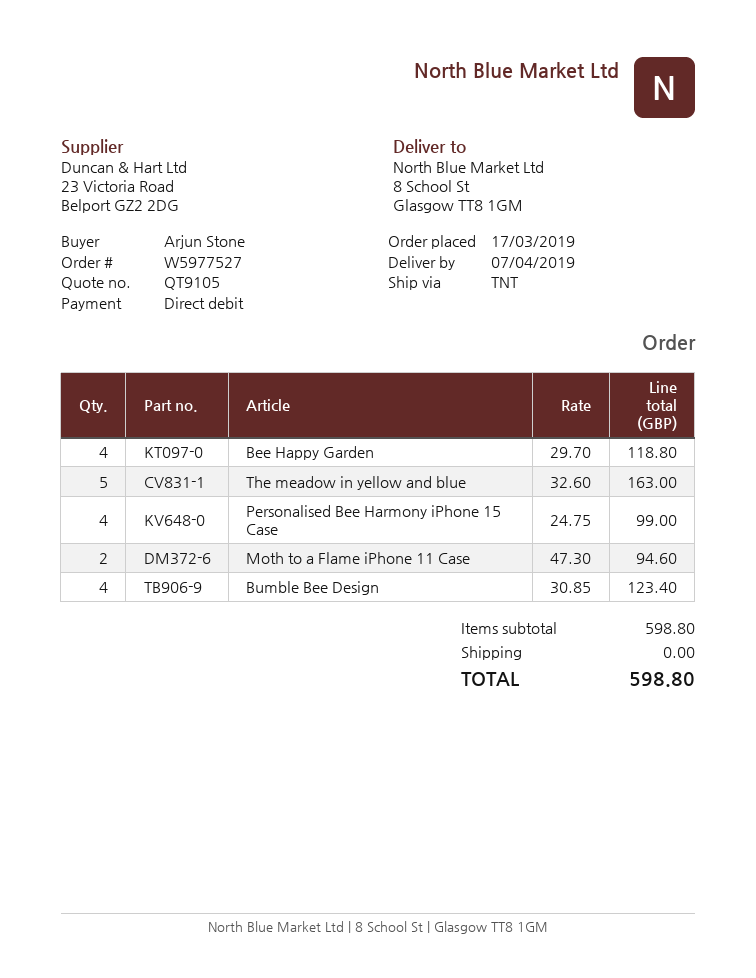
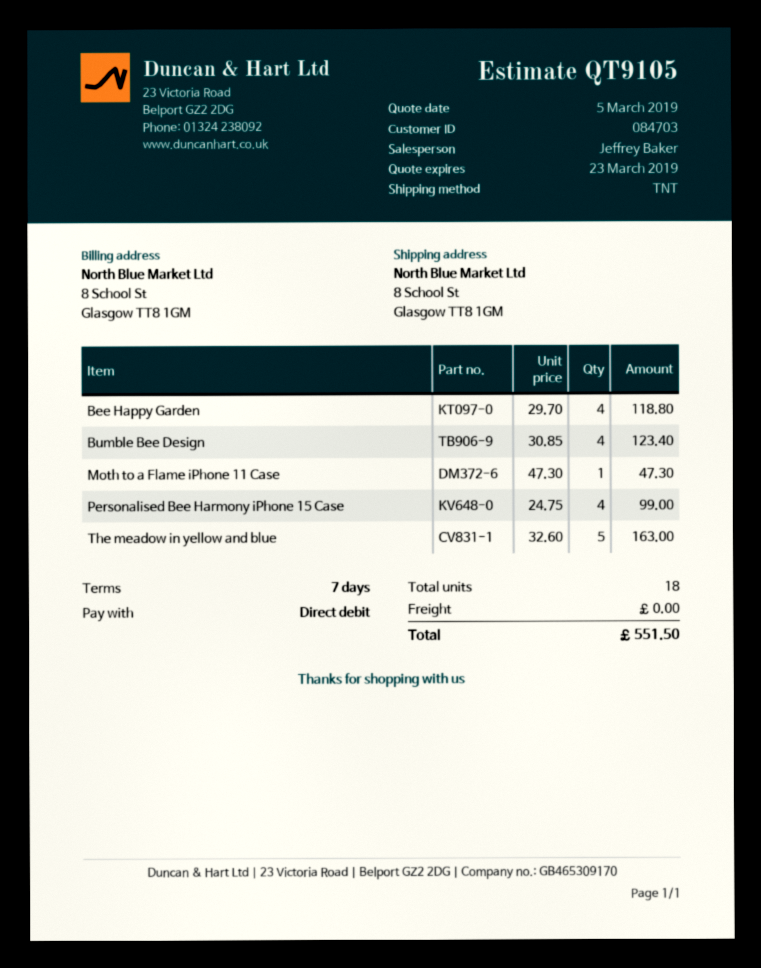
Moth to a Flame iPhone 11 Case: 2 x 47.30 = 94.60 -> 1 x 47.30 = 47.30
total: 598.80 -> 551.50

